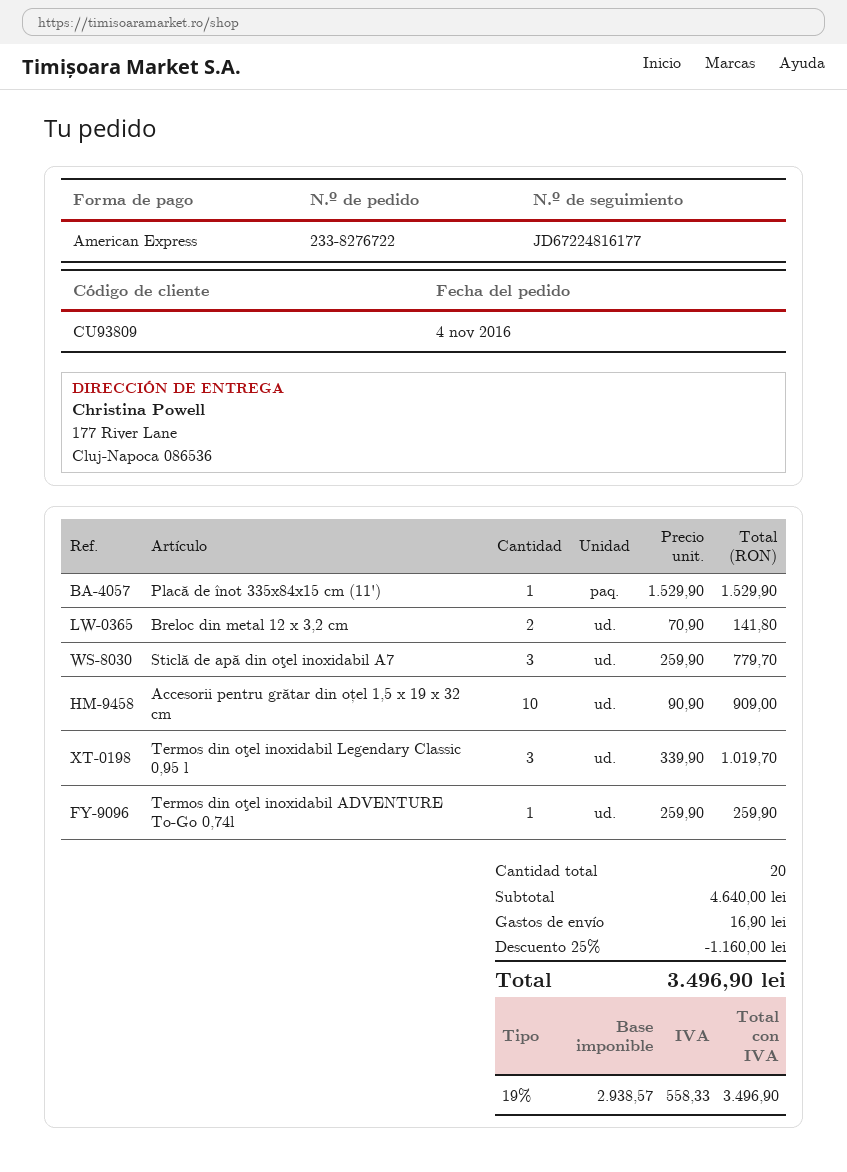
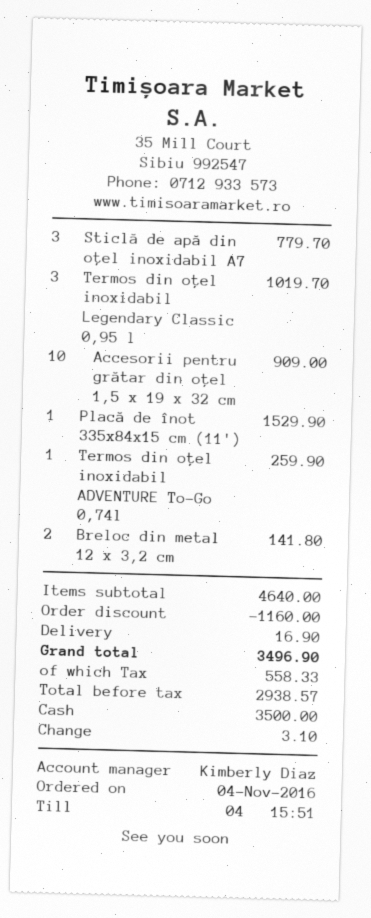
payment method: American Express -> cash

